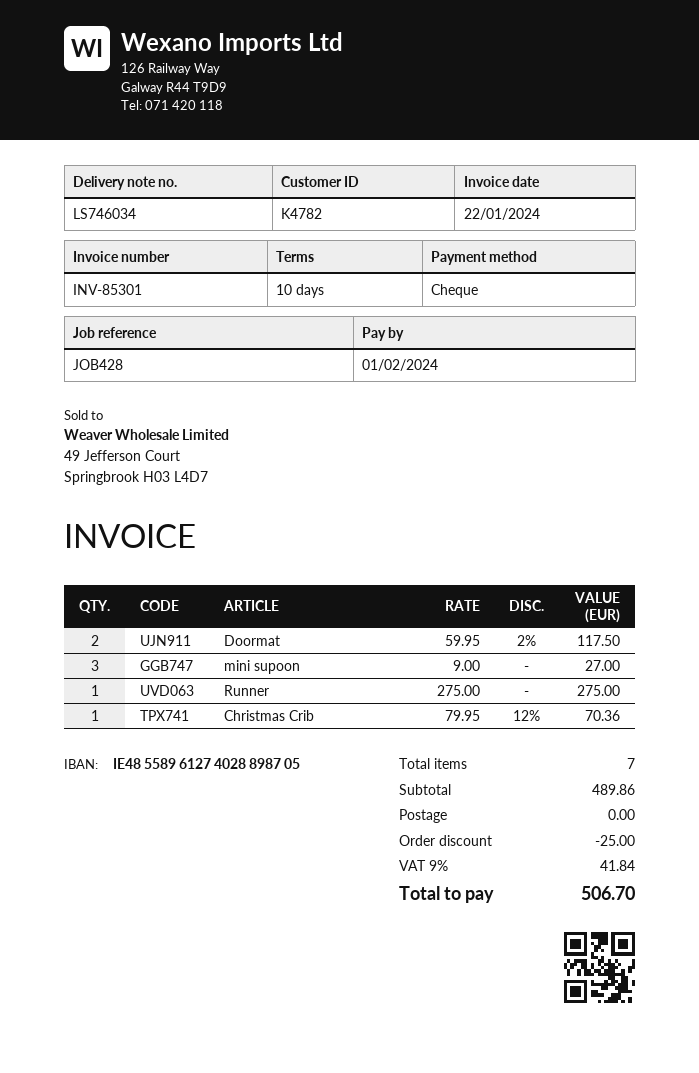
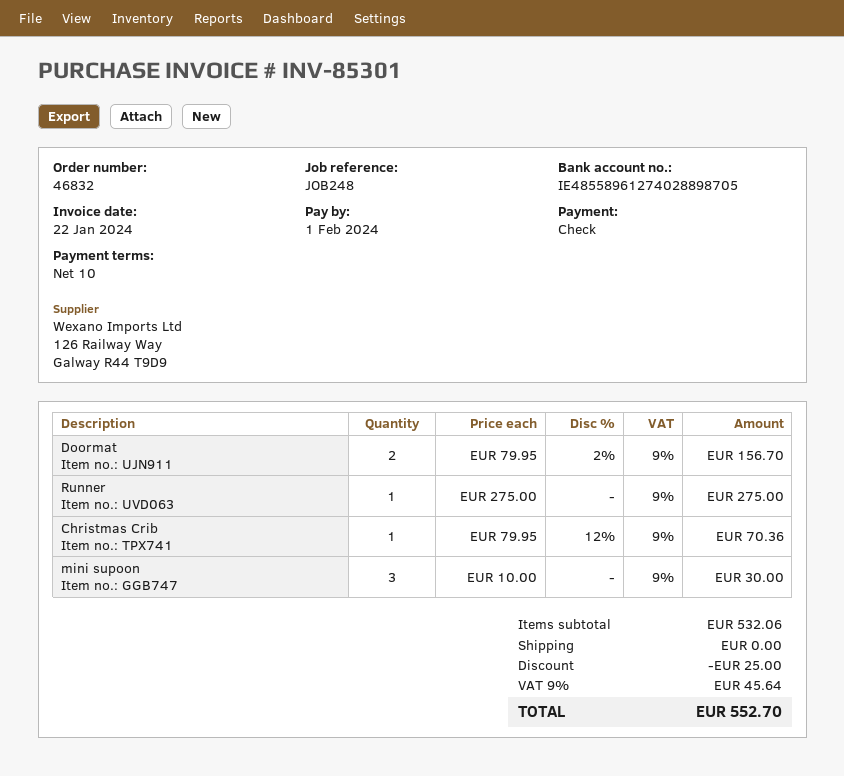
reference: JOB428 -> JOB248
Doormat: 2 x 59.95 - 2% = 117.50 -> 2 x 79.95 - 2% = 156.70
mini supoon: 3 x 9.00 = 27.00 -> 3 x 10.00 = 30.00
subtotal: 489.86 -> 532.06
tax: 9% = 41.84 -> 9% = 45.64
total: 506.70 -> 552.70

